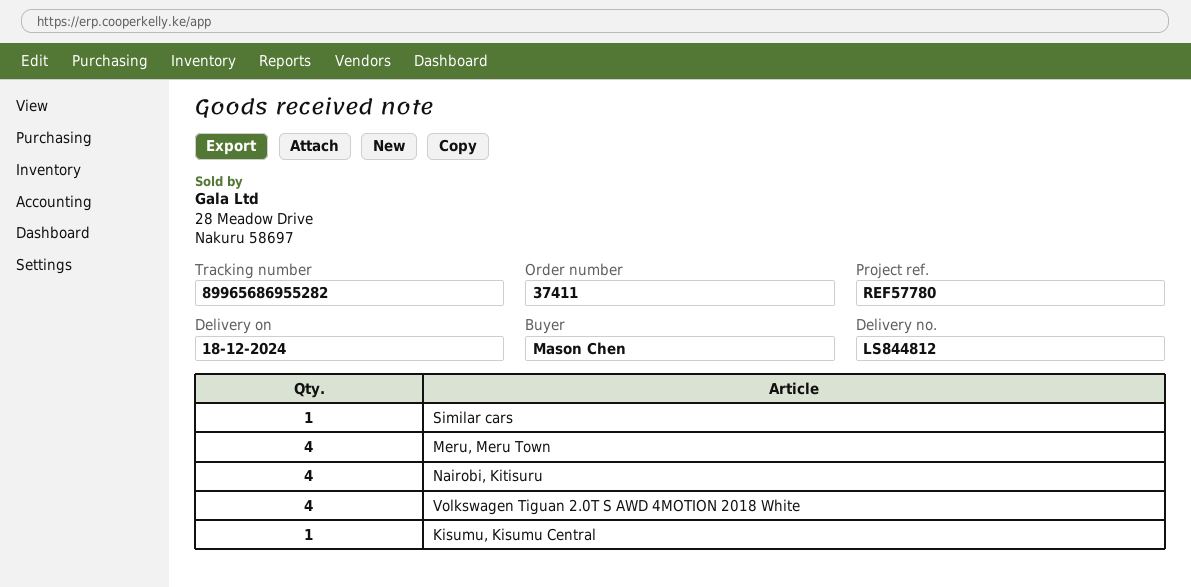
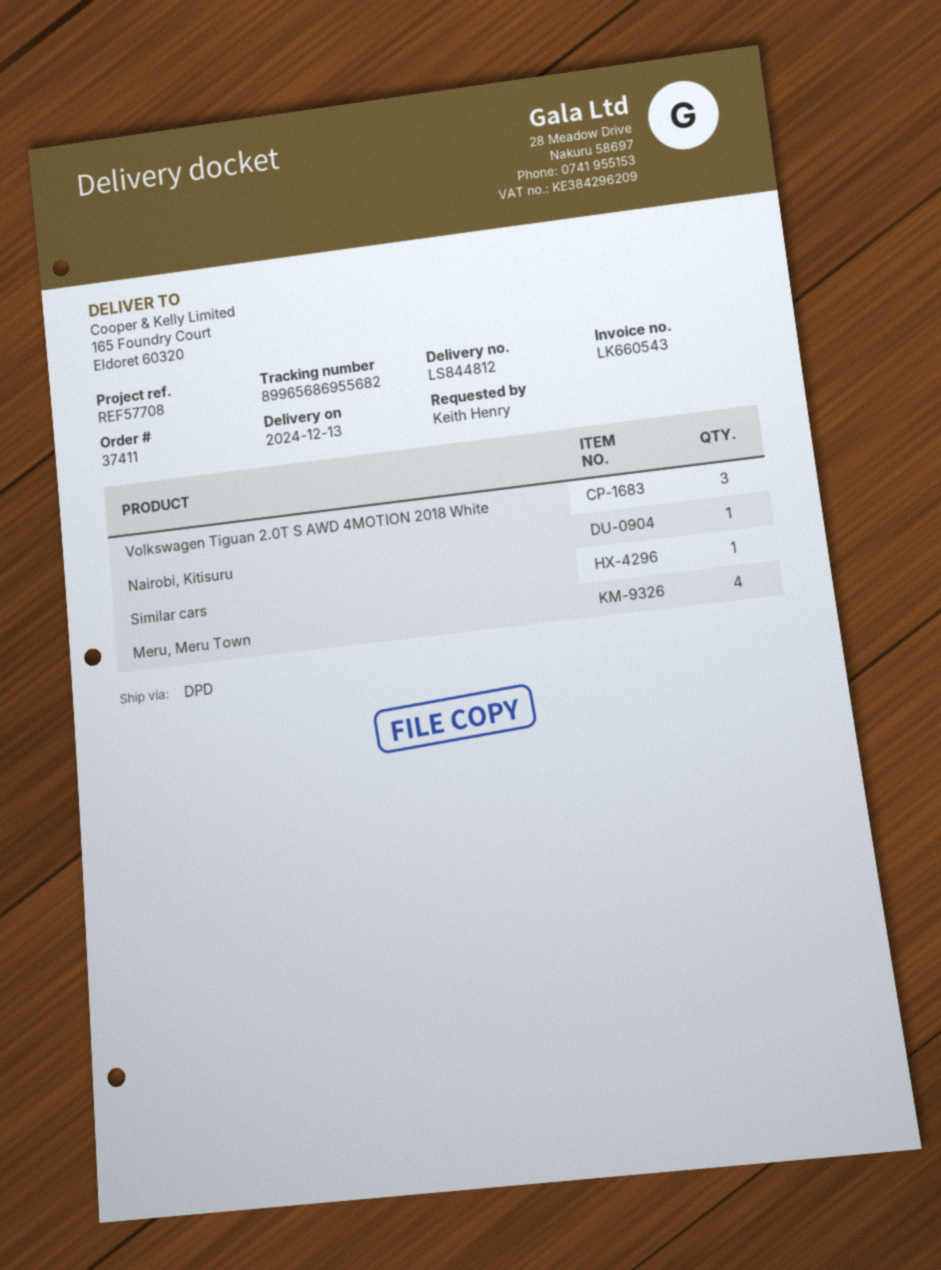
delivery date: 2024-12-18 -> 2024-12-13
reference: REF57780 -> REF57708
ordered by: Mason Chen -> Keith Henry
tracking number: 89965686955282 -> 89965686955682
Nairobi, Kitisuru: 4 -> 1
Volkswagen Tiguan 2.0T S AWD 4MOTION 2018 White: 4 -> 3
Kisumu, Kisumu Central: 1 -> none

